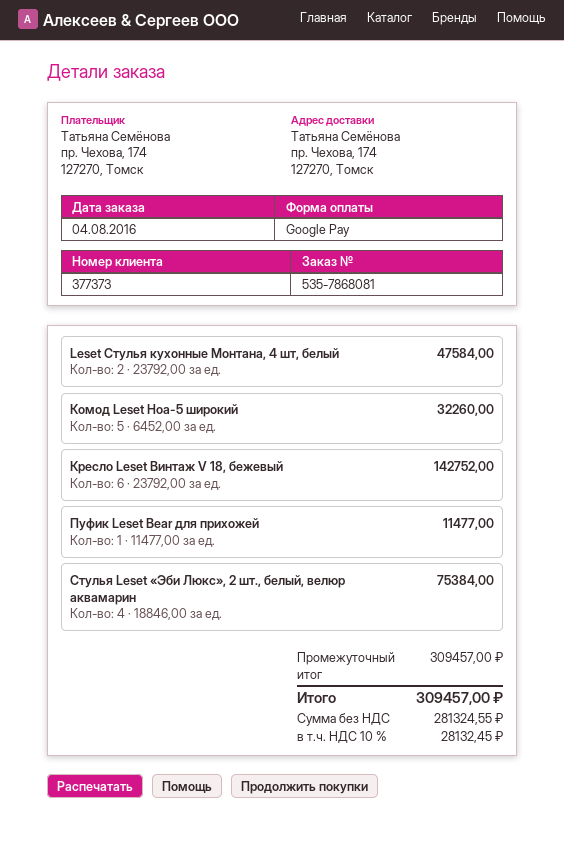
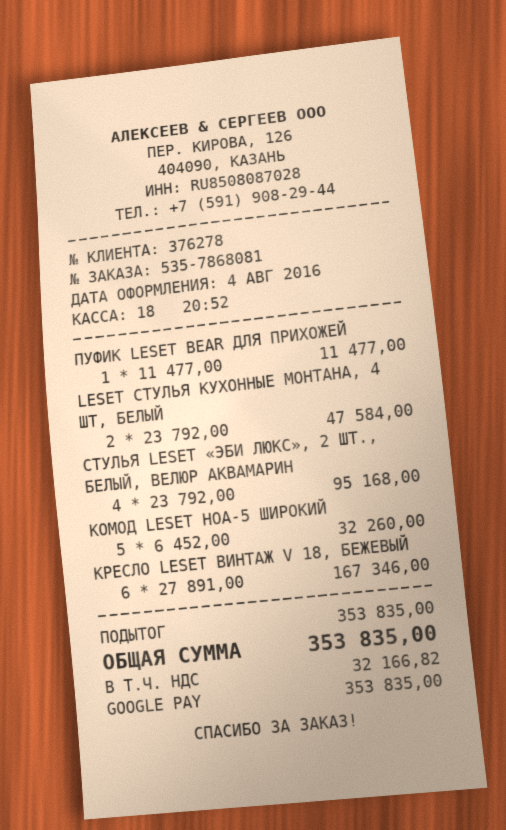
customer number: 377373 -> 376278
Кресло Leset Винтаж V 18, бежевый: 6 x 23792.00 = 142752.00 -> 6 x 27891.00 = 167346.00
Стулья Leset «Эби Люкс», 2 шт., белый, велюр аквамарин: 4 x 18846.00 = 75384.00 -> 4 x 23792.00 = 95168.00
subtotal: 309457.00 -> 353835.00
tax: 28132.45 -> 32166.82
total: 309457.00 -> 353835.00

